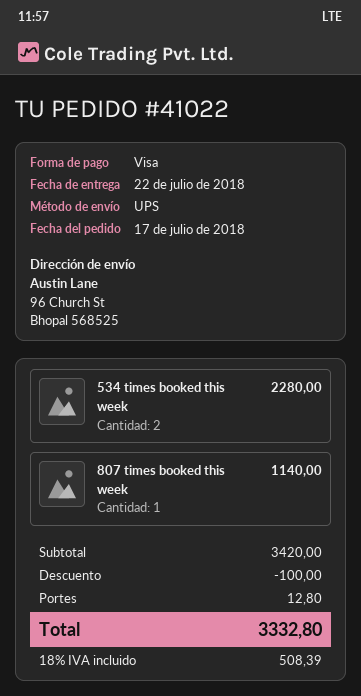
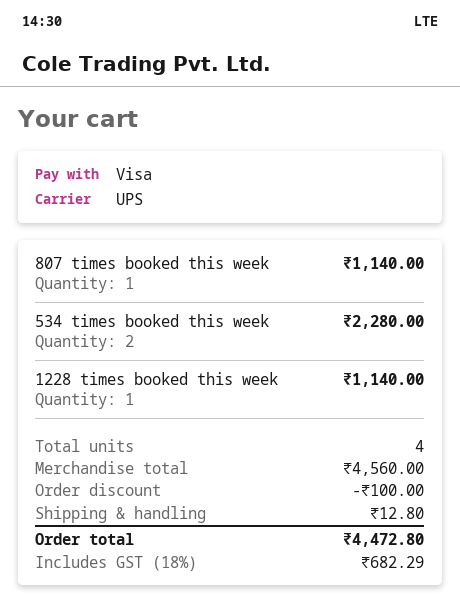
1228 times booked this week: none -> 1 for 1140.00
subtotal: 3420.00 -> 4560.00
tax: 18% = 508.39 -> 18% = 682.29
total: 3332.80 -> 4472.80

